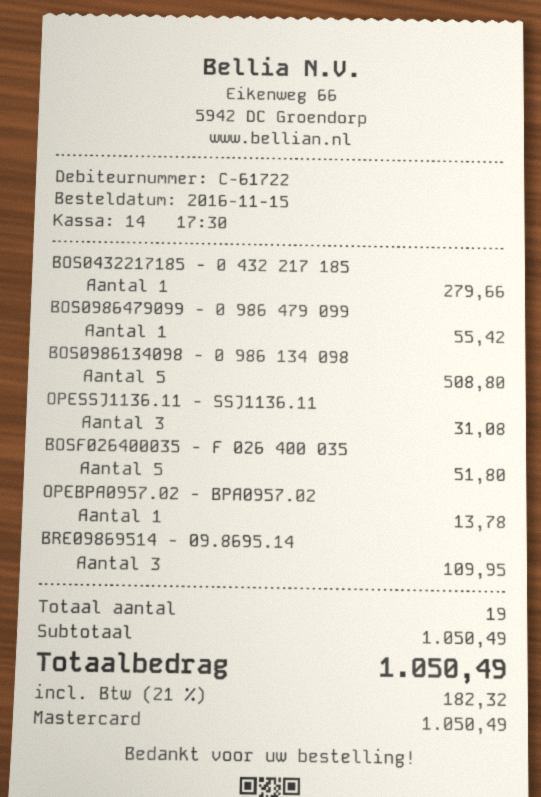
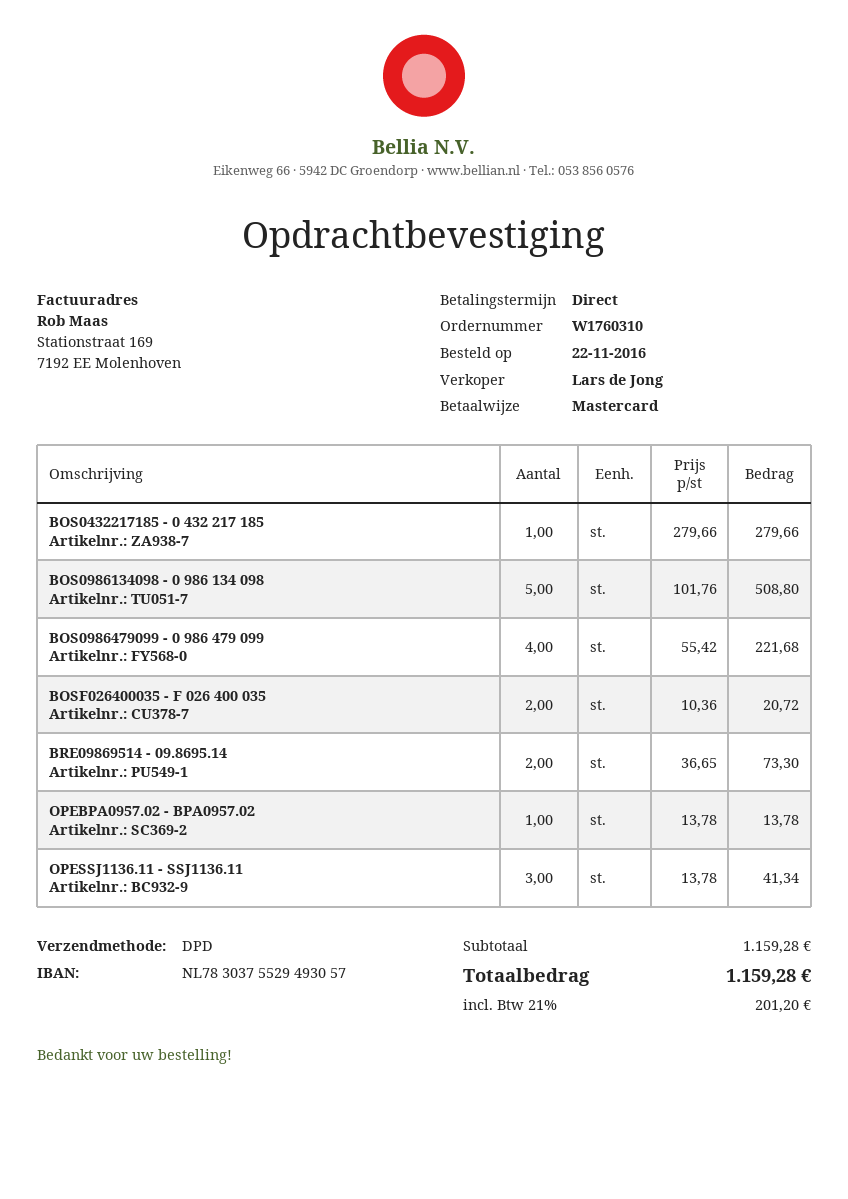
order date: 2016-11-15 -> 2016-11-22
BOS0986479099 - 0 986 479 099: 1 for 55.42 -> 4 for 221.68
OPESSJ1136.11 - SSJ1136.11: 3 for 31.08 -> 3 for 41.34
BOSF026400035 - F 026 400 035: 5 for 51.80 -> 2 for 20.72
BRE09869514 - 09.8695.14: 3 for 109.95 -> 2 for 73.30
subtotal: 1050.49 -> 1159.28
tax: 21% = 182.32 -> 21% = 201.20
total: 1050.49 -> 1159.28

